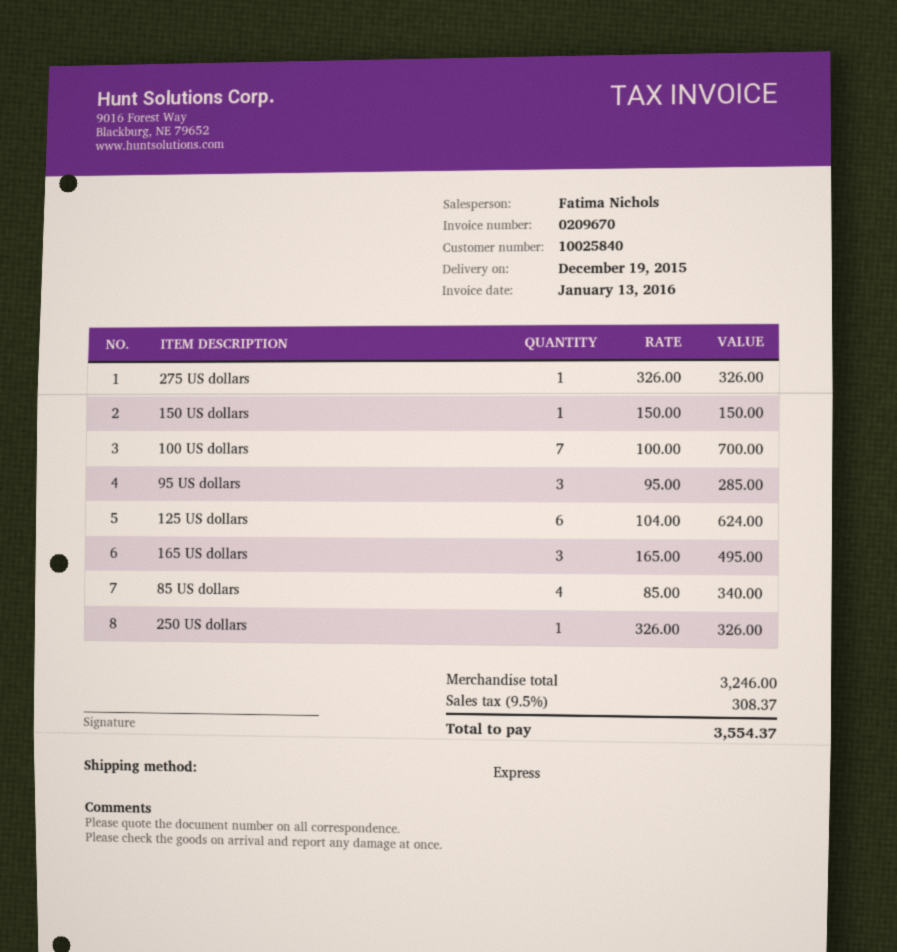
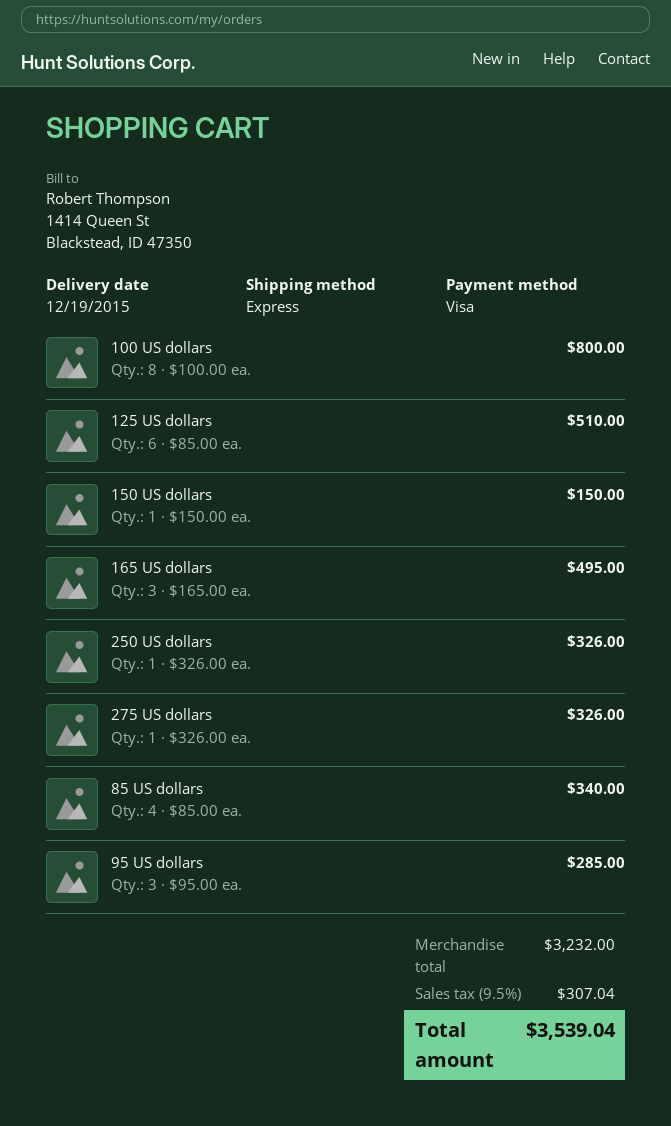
100 US dollars: 7 x 100.00 = 700.00 -> 8 x 100.00 = 800.00
125 US dollars: 6 x 104.00 = 624.00 -> 6 x 85.00 = 510.00
subtotal: 3246.00 -> 3232.00
tax: 9.5% = 308.37 -> 9.5% = 307.04
total: 3554.37 -> 3539.04

